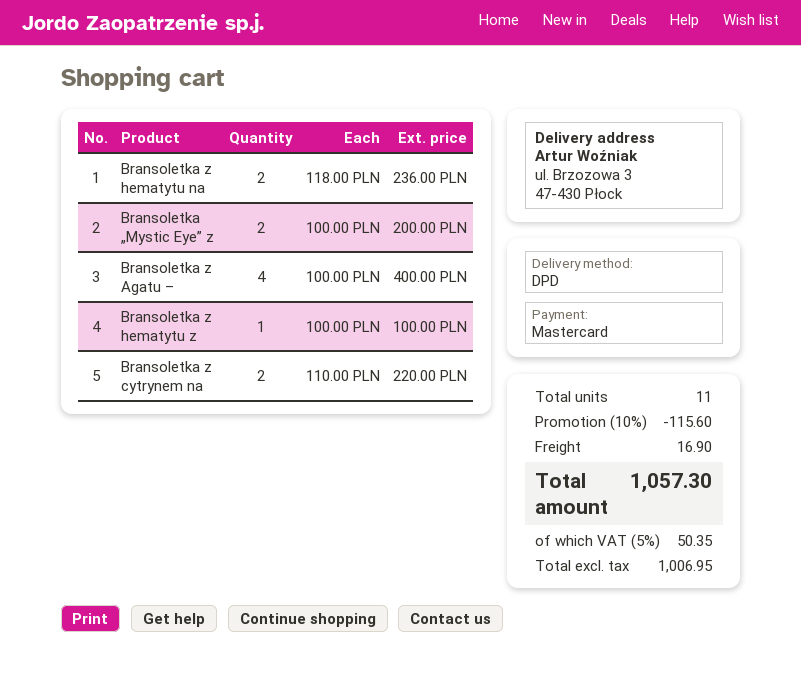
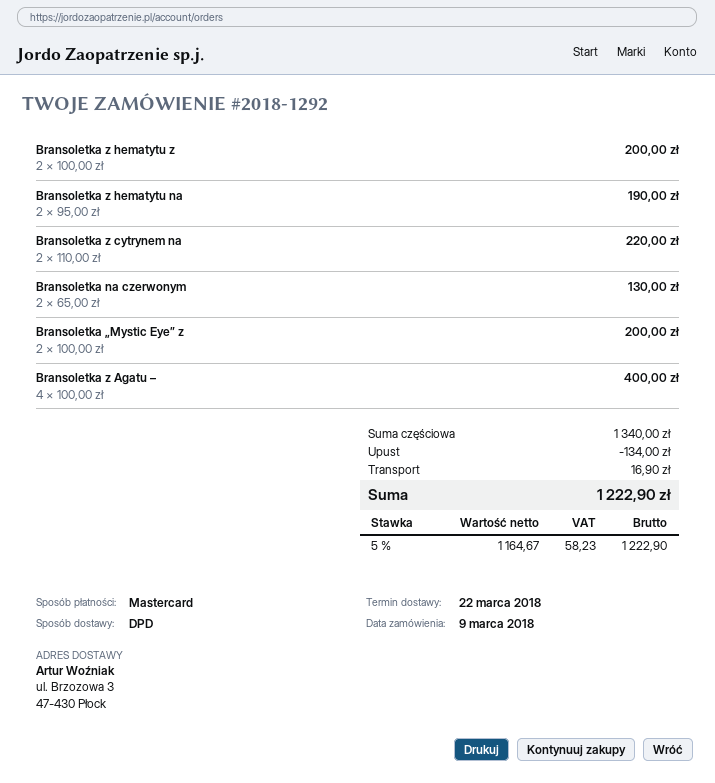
Bransoletka z hematytu na: 2 x 118.00 = 236.00 -> 2 x 95.00 = 190.00
Bransoletka z hematytu z: 1 x 100.00 = 100.00 -> 2 x 100.00 = 200.00
Bransoletka na czerwonym: none -> 2 x 65.00 = 130.00
discount: 115.60 -> 134.00
net: 1006.95 -> 1164.67
tax: 5% = 50.35 -> 5% = 58.23
total: 1057.30 -> 1222.90

